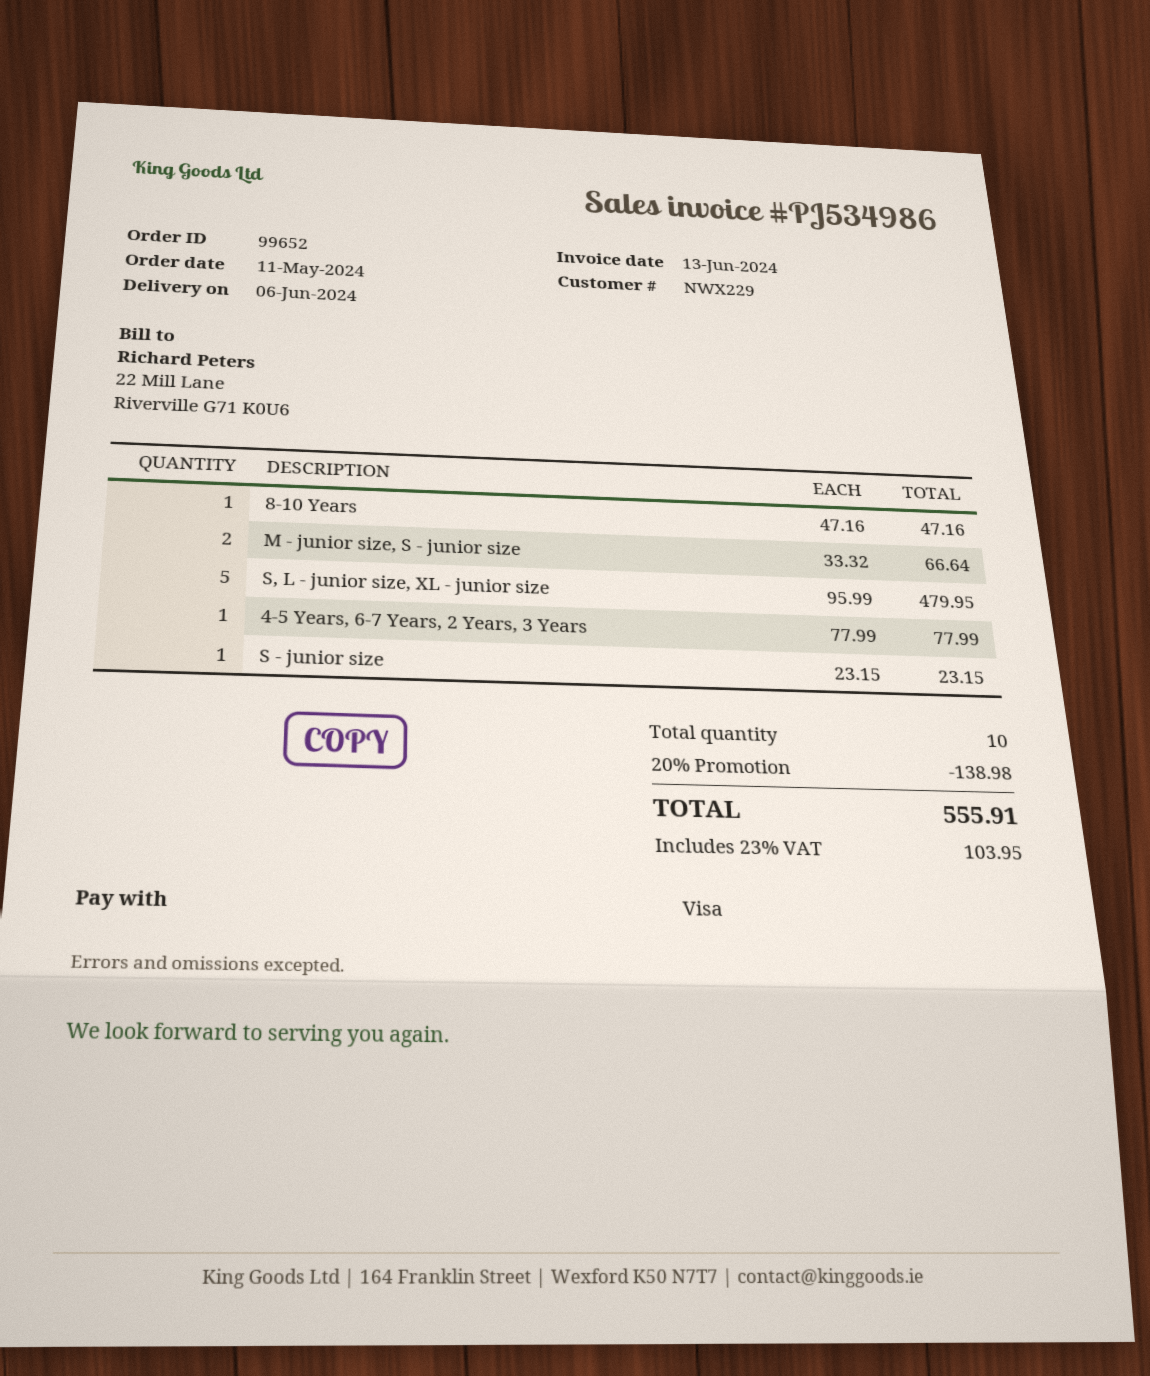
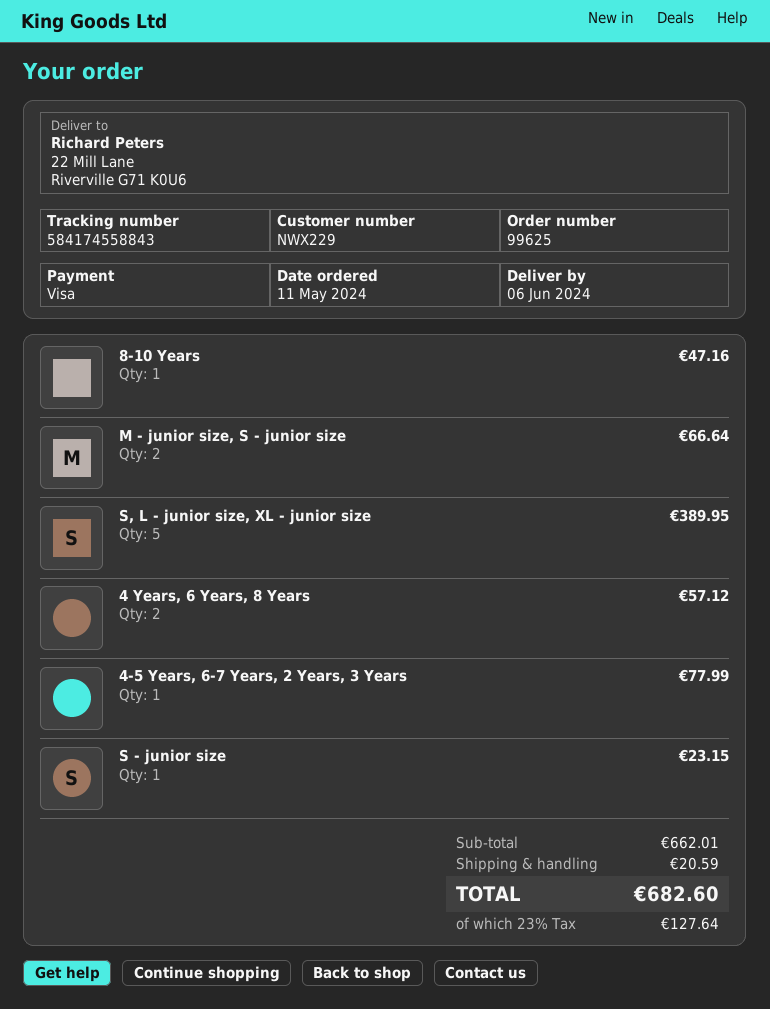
order number: 99652 -> 99625
S, L - junior size, XL - junior size: 5 for 479.95 -> 5 for 389.95
4 Years, 6 Years, 8 Years: none -> 2 for 57.12
discount: 20% = 138.98 -> none
shipping: none -> 20.59
tax: 23% = 103.95 -> 23% = 127.64
total: 555.91 -> 682.60

